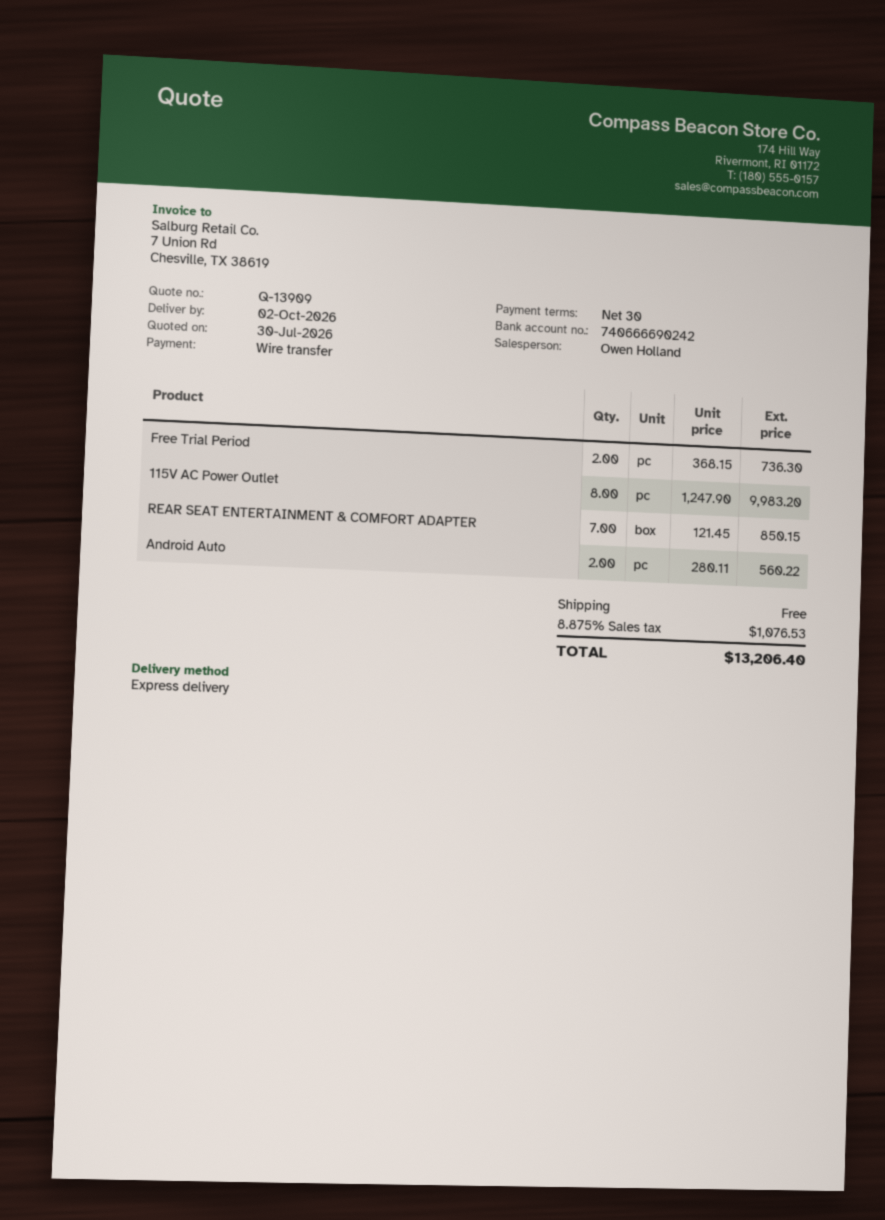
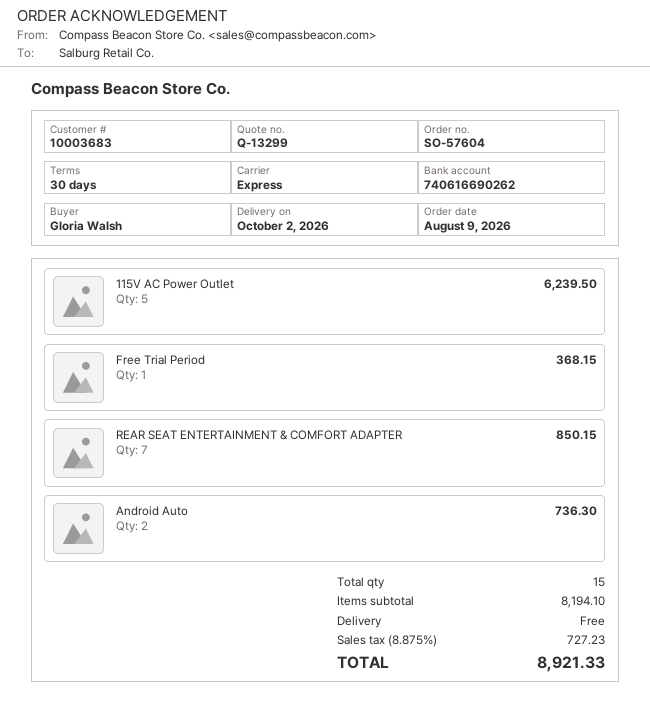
quote number: Q-13909 -> Q-13299
bank account: 740666690242 -> 740616690262
Free Trial Period: 2 for 736.30 -> 1 for 368.15
115V AC Power Outlet: 8 for 9983.20 -> 5 for 6239.50
Android Auto: 2 for 560.22 -> 2 for 736.30
tax: 8.875% = 1076.53 -> 8.875% = 727.23
total: 13206.40 -> 8921.33

